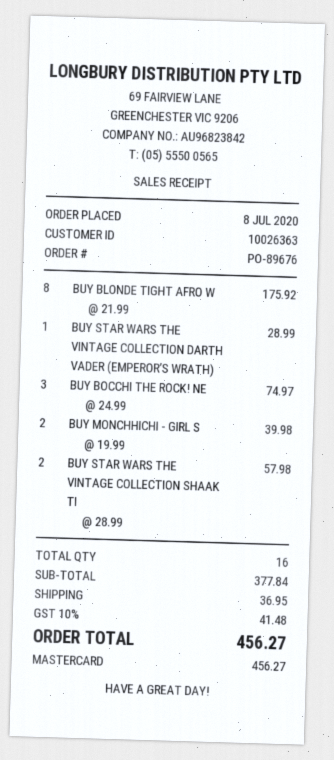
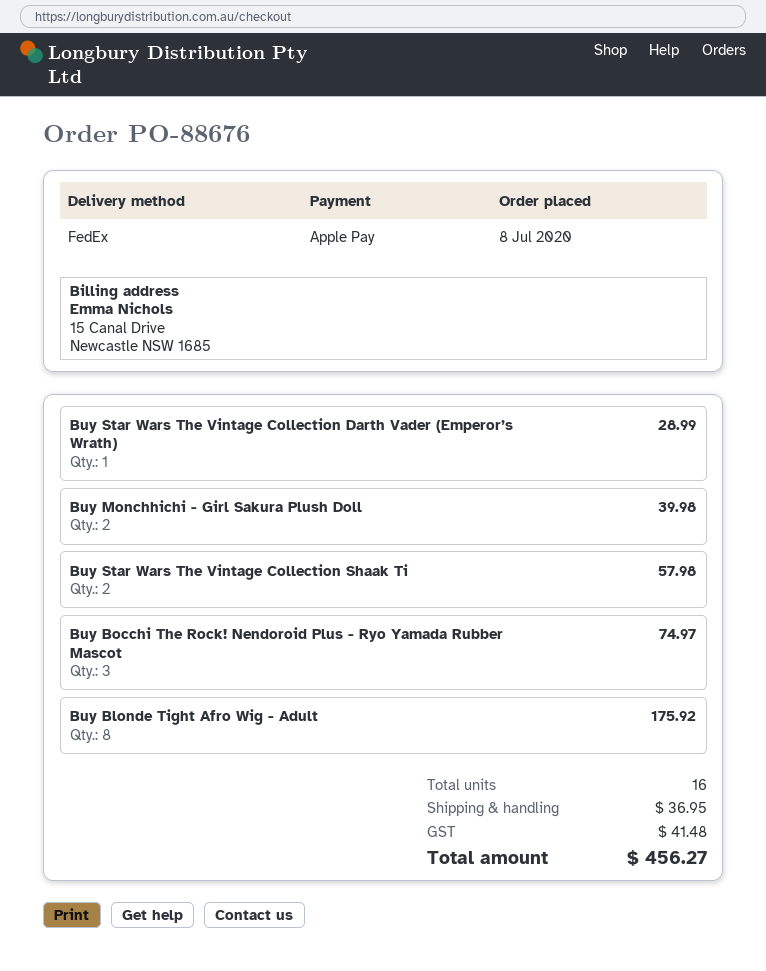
order number: PO-89676 -> PO-88676
payment method: Mastercard -> Apple Pay

